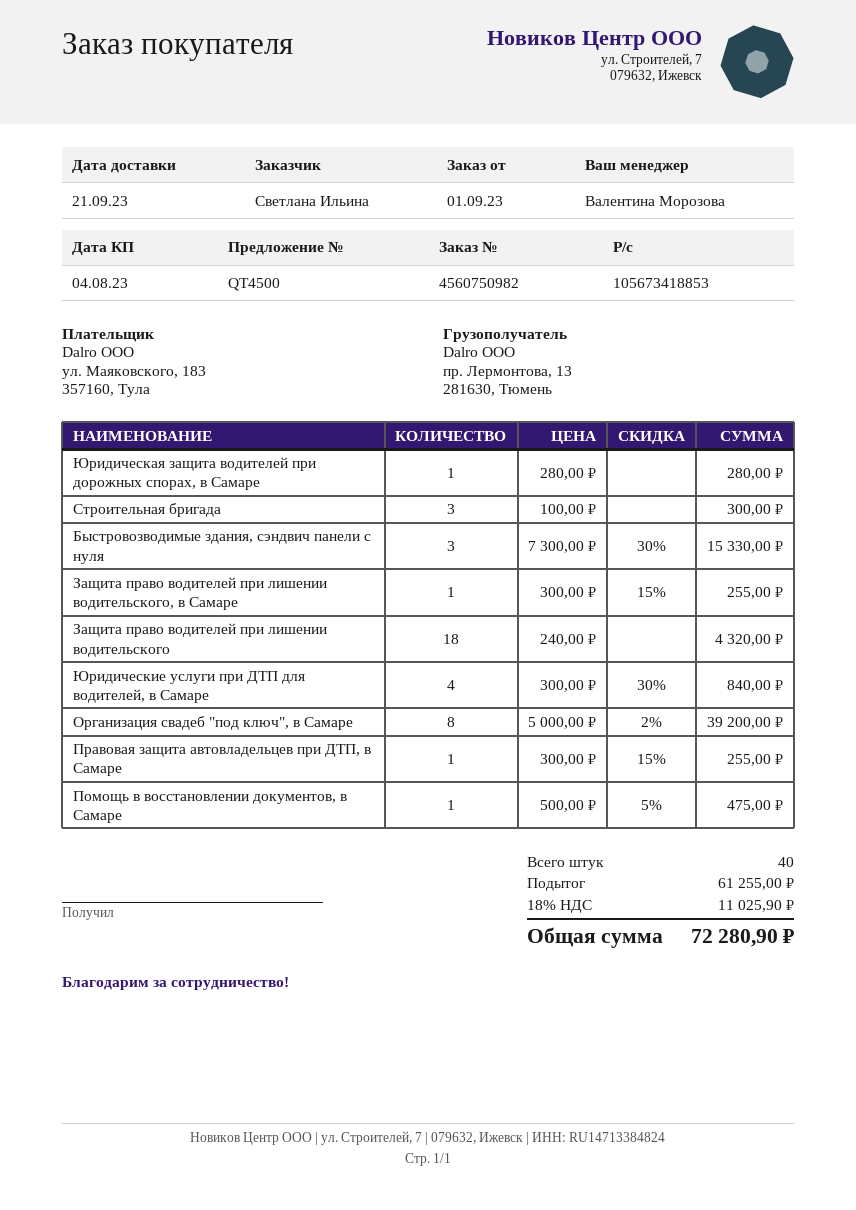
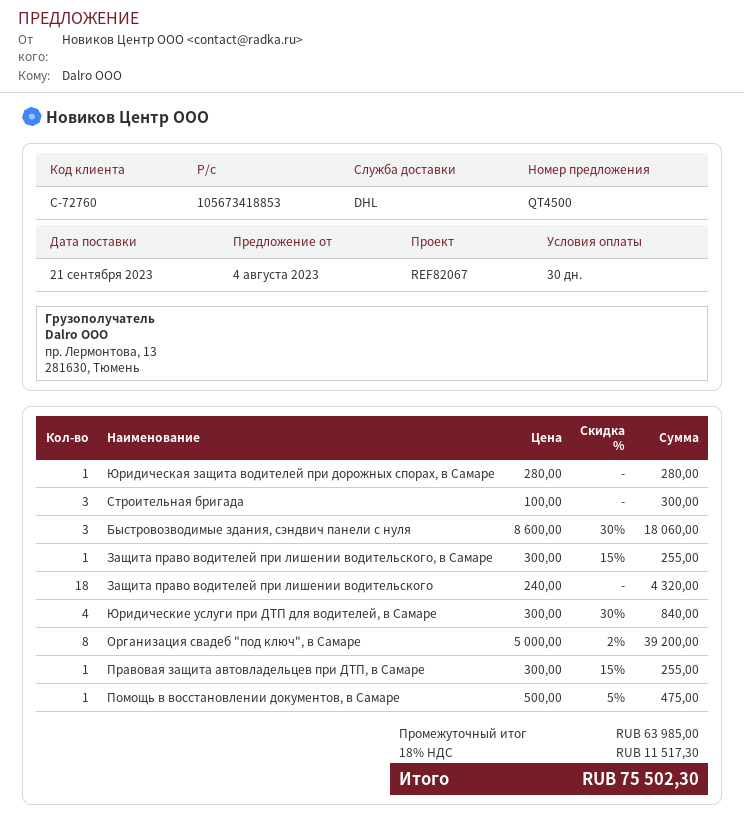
Быстровозводимые здания, сэндвич панели с нуля: 3 x 7300.00 - 30% = 15330.00 -> 3 x 8600.00 - 30% = 18060.00
subtotal: 61255.00 -> 63985.00
tax: 18% = 11025.90 -> 18% = 11517.30
total: 72280.90 -> 75502.30

